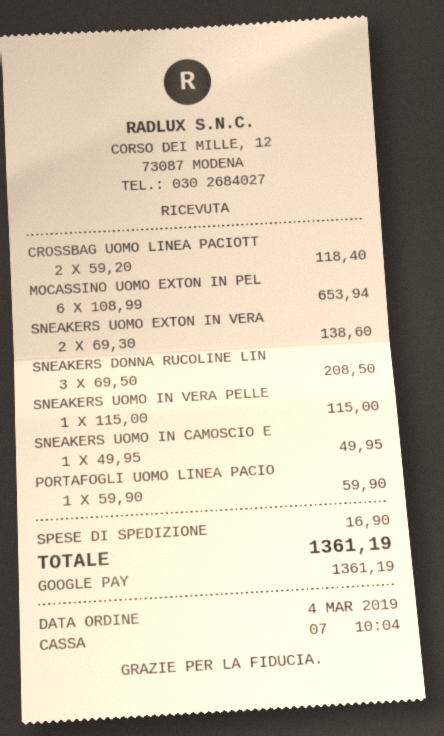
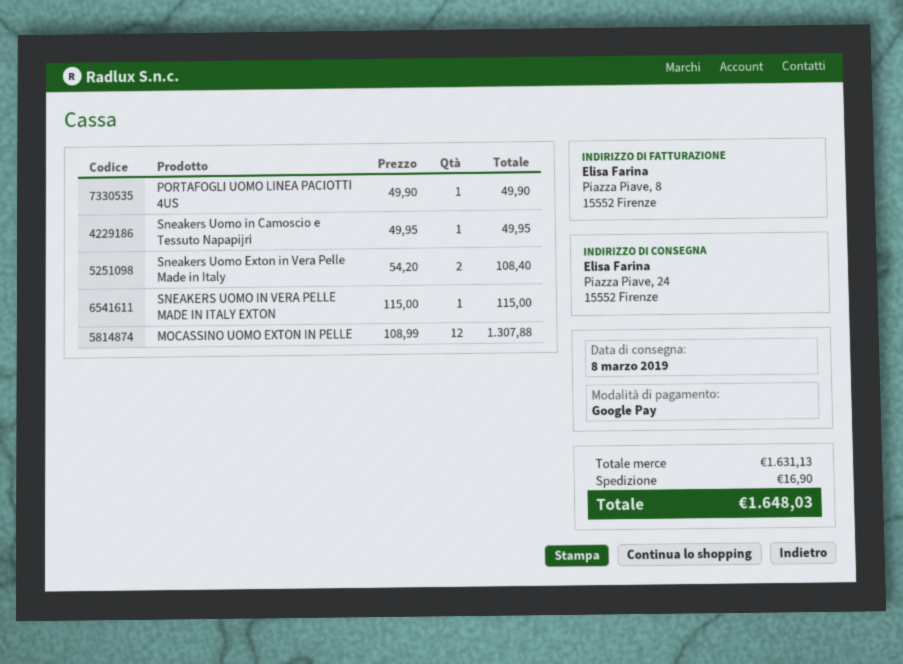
CROSSBAG UOMO LINEA PACIOTT: 2 x 59.20 = 118.40 -> none
MOCASSINO UOMO EXTON IN PEL: 6 x 108.99 = 653.94 -> 12 x 108.99 = 1307.88
SNEAKERS UOMO EXTON IN VERA: 2 x 69.30 = 138.60 -> 2 x 54.20 = 108.40
SNEAKERS DONNA RUCOLINE LIN: 3 x 69.50 = 208.50 -> none
PORTAFOGLI UOMO LINEA PACIO: 1 x 59.90 = 59.90 -> 1 x 49.90 = 49.90
total: 1361.19 -> 1648.03

